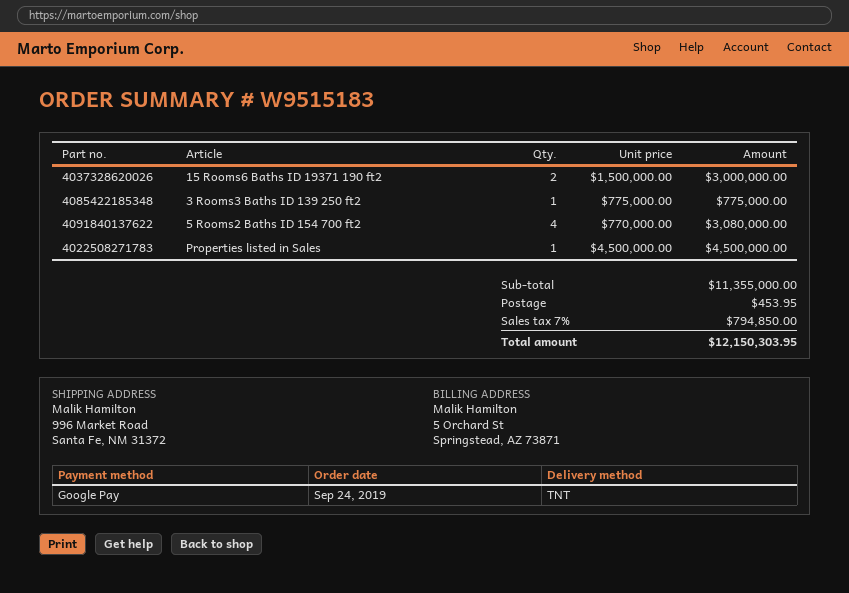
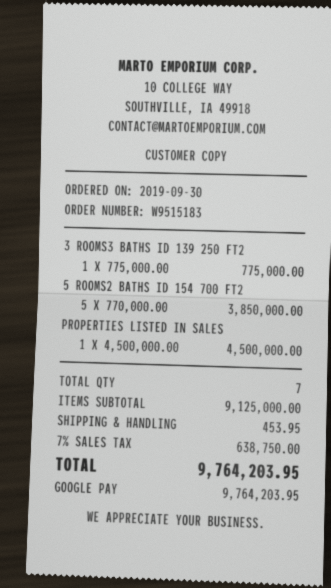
order date: 2019-09-24 -> 2019-09-30
15 Rooms6 Baths ID 19371 190 ft2: 2 x 1500000.00 = 3000000.00 -> none
5 Rooms2 Baths ID 154 700 ft2: 4 x 770000.00 = 3080000.00 -> 5 x 770000.00 = 3850000.00
subtotal: 11355000.00 -> 9125000.00
tax: 7% = 794850.00 -> 7% = 638750.00
total: 12150303.95 -> 9764203.95

